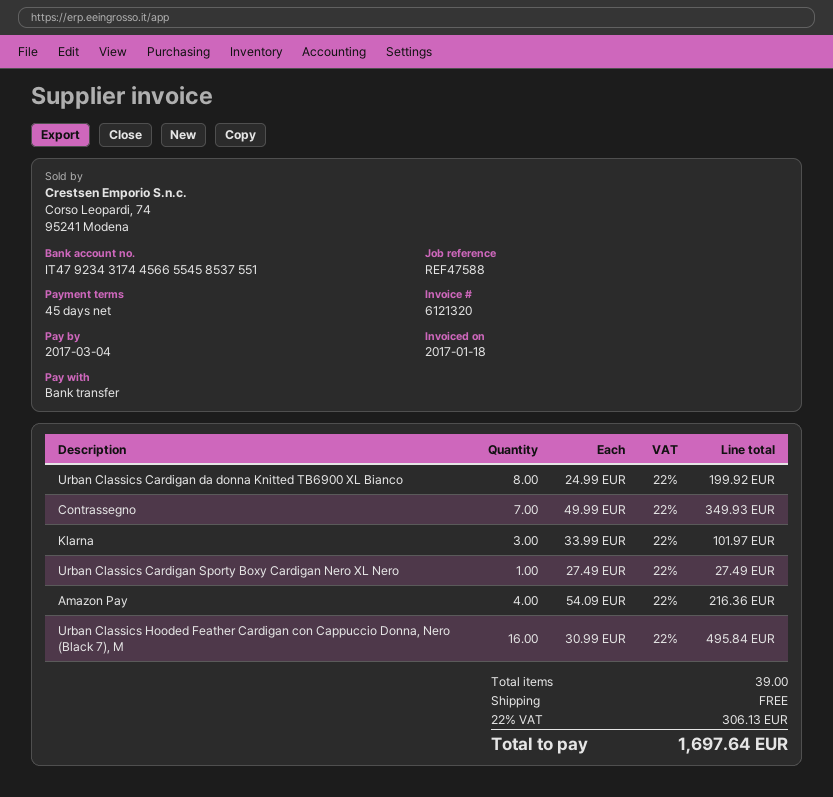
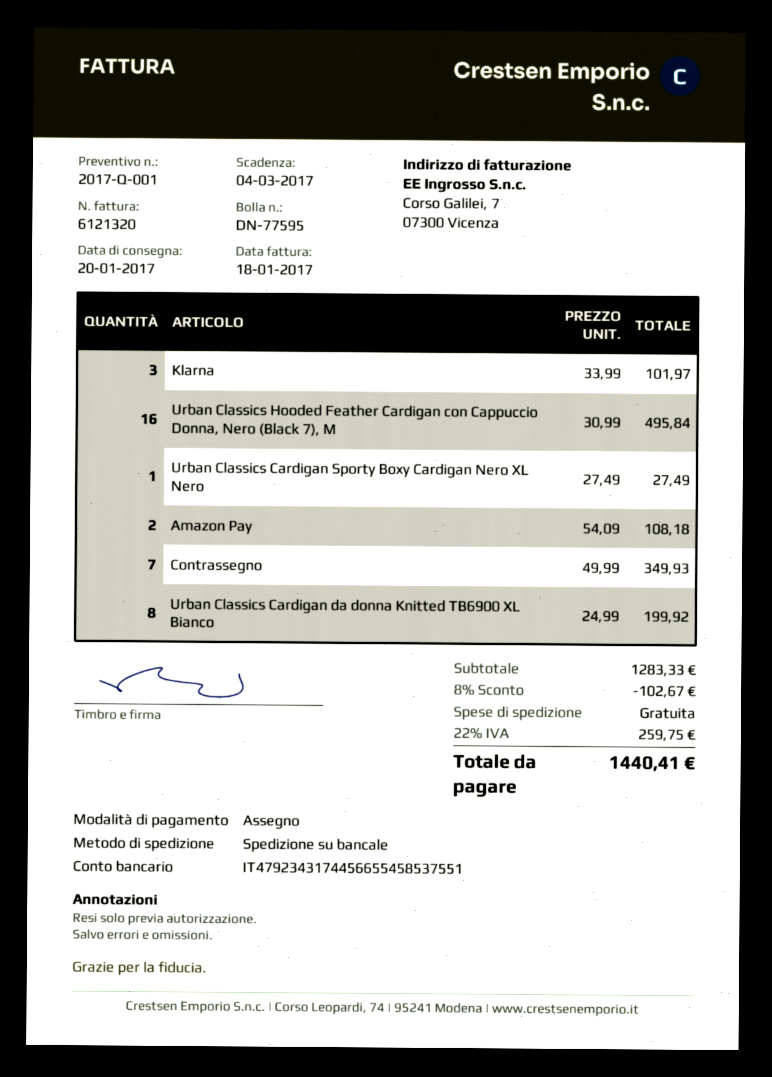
payment method: bank transfer -> cheque
Amazon Pay: 4 x 54.09 = 216.36 -> 2 x 54.09 = 108.18
discount: none -> 8% = 102.67
tax: 22% = 306.13 -> 22% = 259.75
total: 1697.64 -> 1440.41

